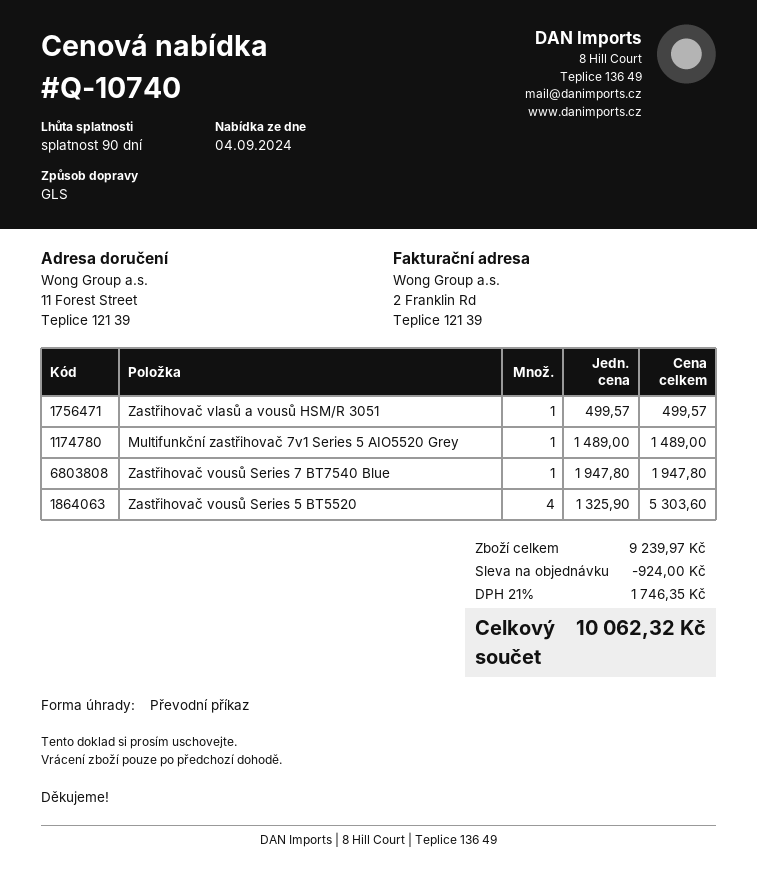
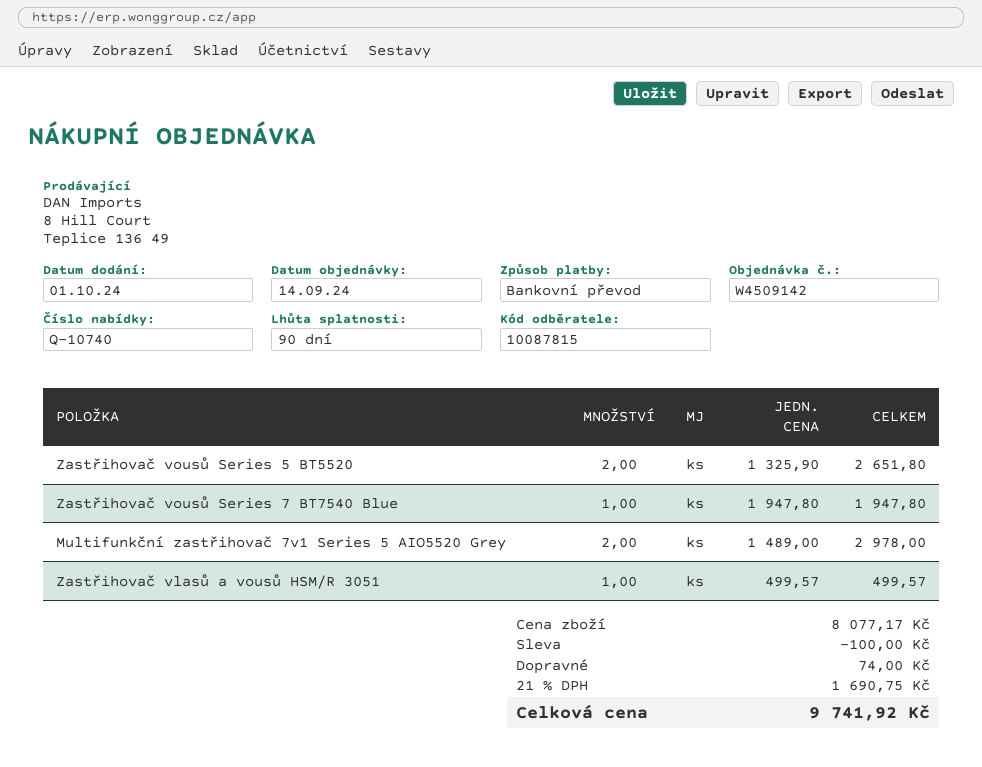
Multifunkční zastřihovač 7v1 Series 5 AIO5520 Grey: 1 x 1489.00 = 1489.00 -> 2 x 1489.00 = 2978.00
Zastřihovač vousů Series 5 BT5520: 4 x 1325.90 = 5303.60 -> 2 x 1325.90 = 2651.80
subtotal: 9239.97 -> 8077.17
discount: 924.00 -> 100.00
shipping: none -> 74.00
tax: 21% = 1746.35 -> 21% = 1690.75
total: 10062.32 -> 9741.92

